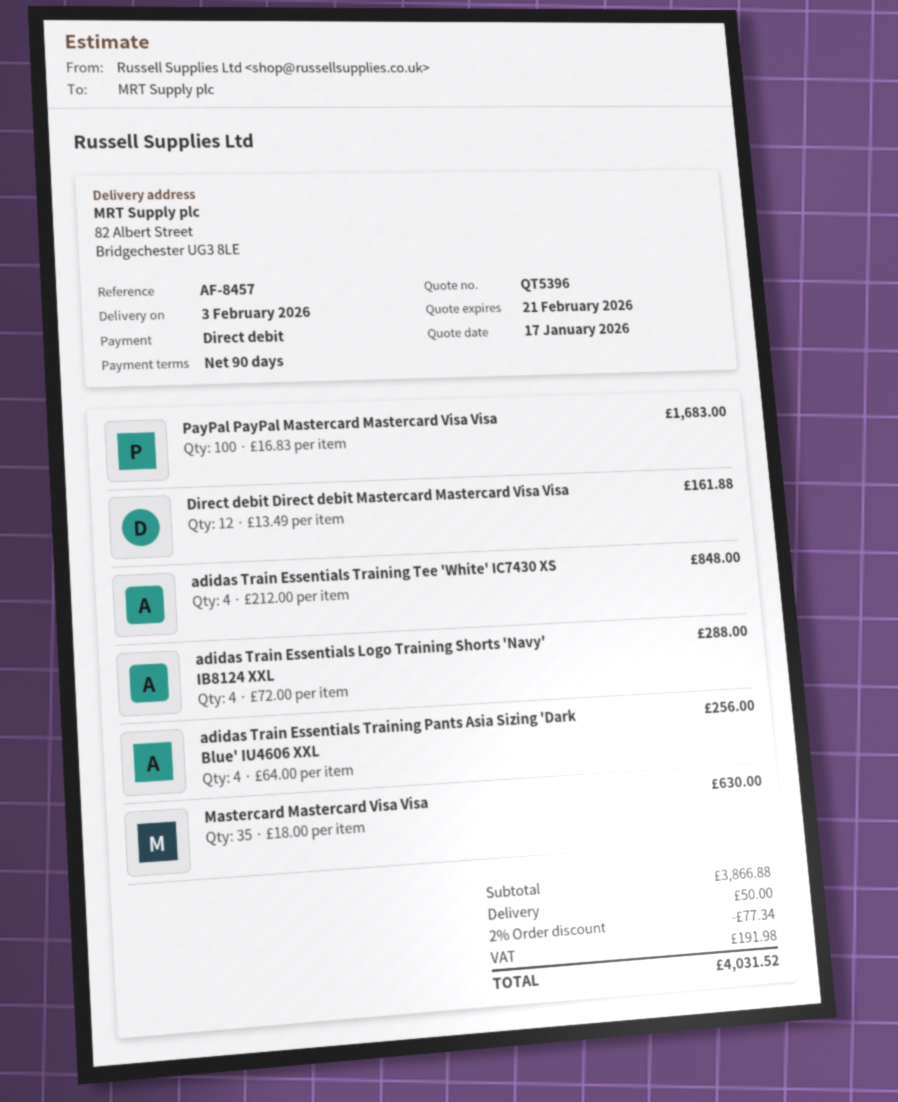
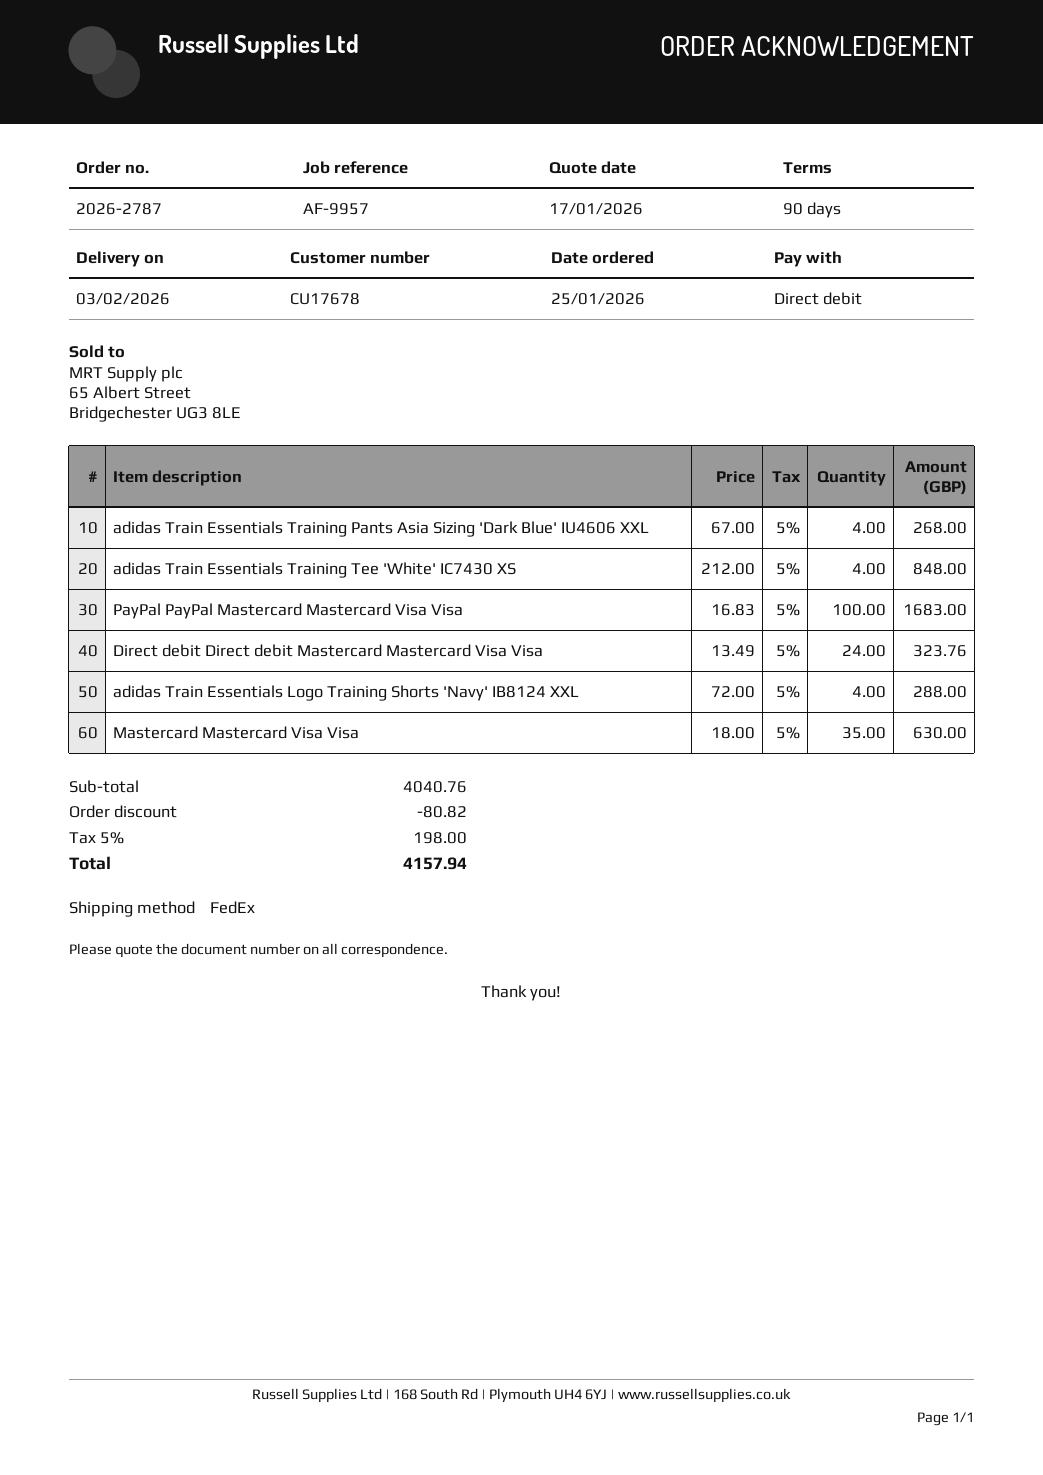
reference: AF-8457 -> AF-9957
Direct debit Direct debit Mastercard Mastercard Visa Visa: 12 x 13.49 = 161.88 -> 24 x 13.49 = 323.76
adidas Train Essentials Training Pants Asia Sizing 'Dark Blue' IU4606 XXL: 4 x 64.00 = 256.00 -> 4 x 67.00 = 268.00
subtotal: 3866.88 -> 4040.76
discount: 77.34 -> 80.82
shipping: 50.00 -> none
tax: 191.98 -> 198.00
total: 4031.52 -> 4157.94

